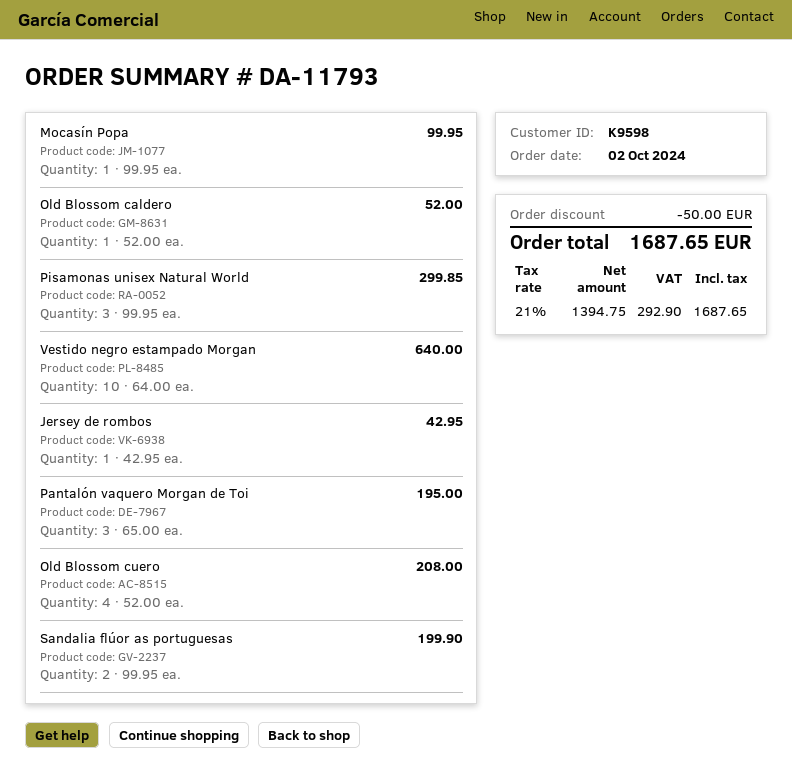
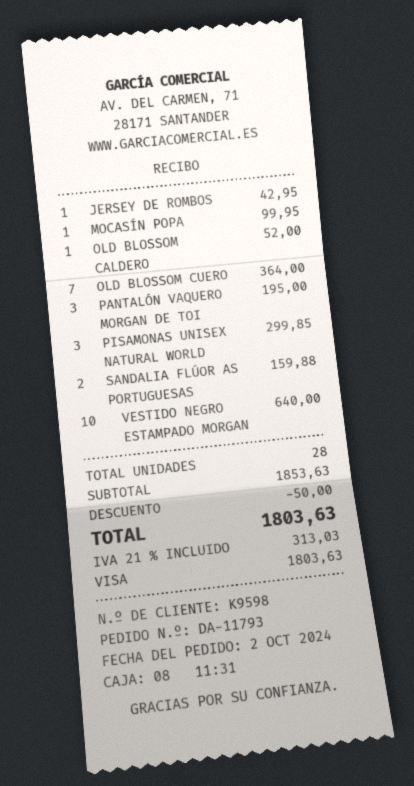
Old Blossom cuero: 4 for 208.00 -> 7 for 364.00
Sandalia flúor as portuguesas: 2 for 199.90 -> 2 for 159.88
tax: 21% = 292.90 -> 21% = 313.03
total: 1687.65 -> 1803.63

